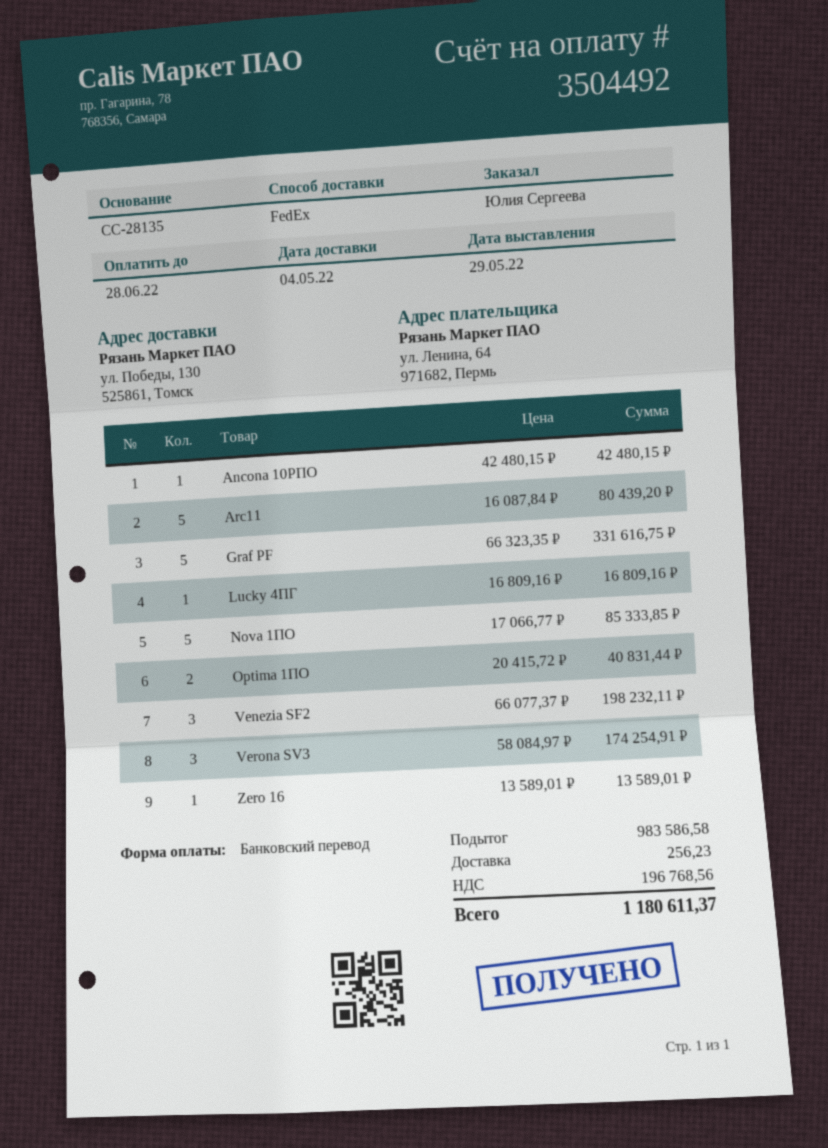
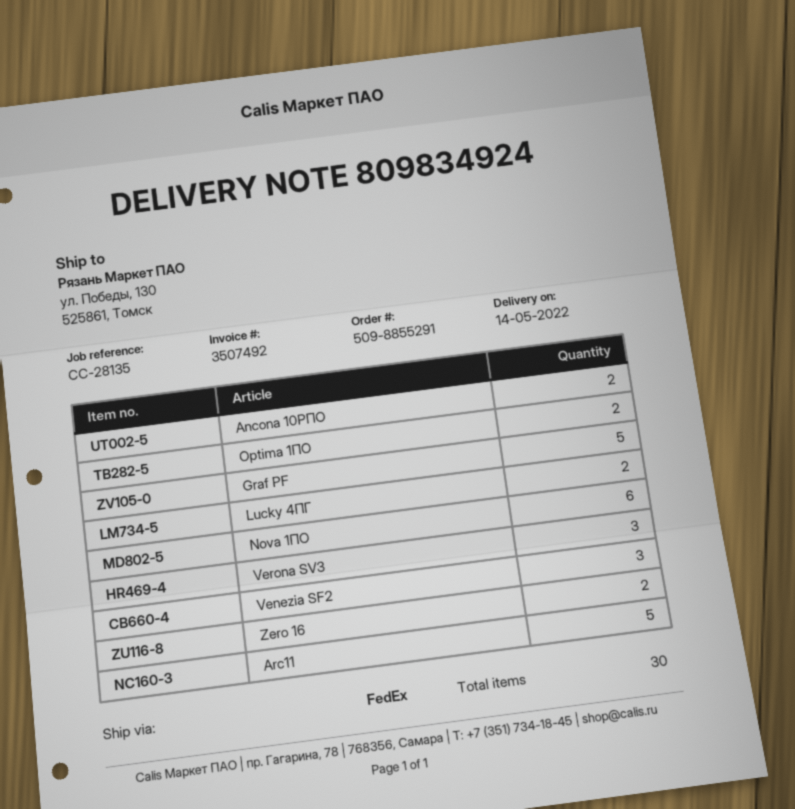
delivery date: 2022-05-04 -> 2022-05-14
invoice number: 3504492 -> 3507492
Ancona 10РПО: 1 -> 2
Lucky 4ПГ: 1 -> 2
Nova 1ПО: 5 -> 6
Zero 16: 1 -> 2

